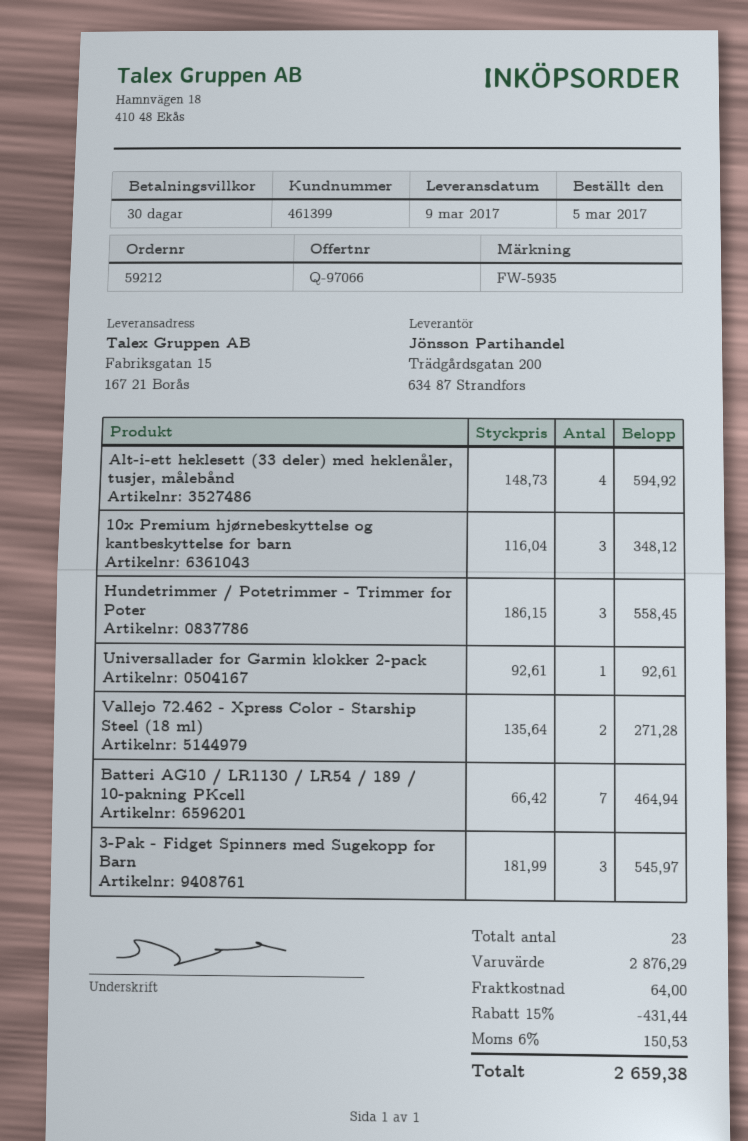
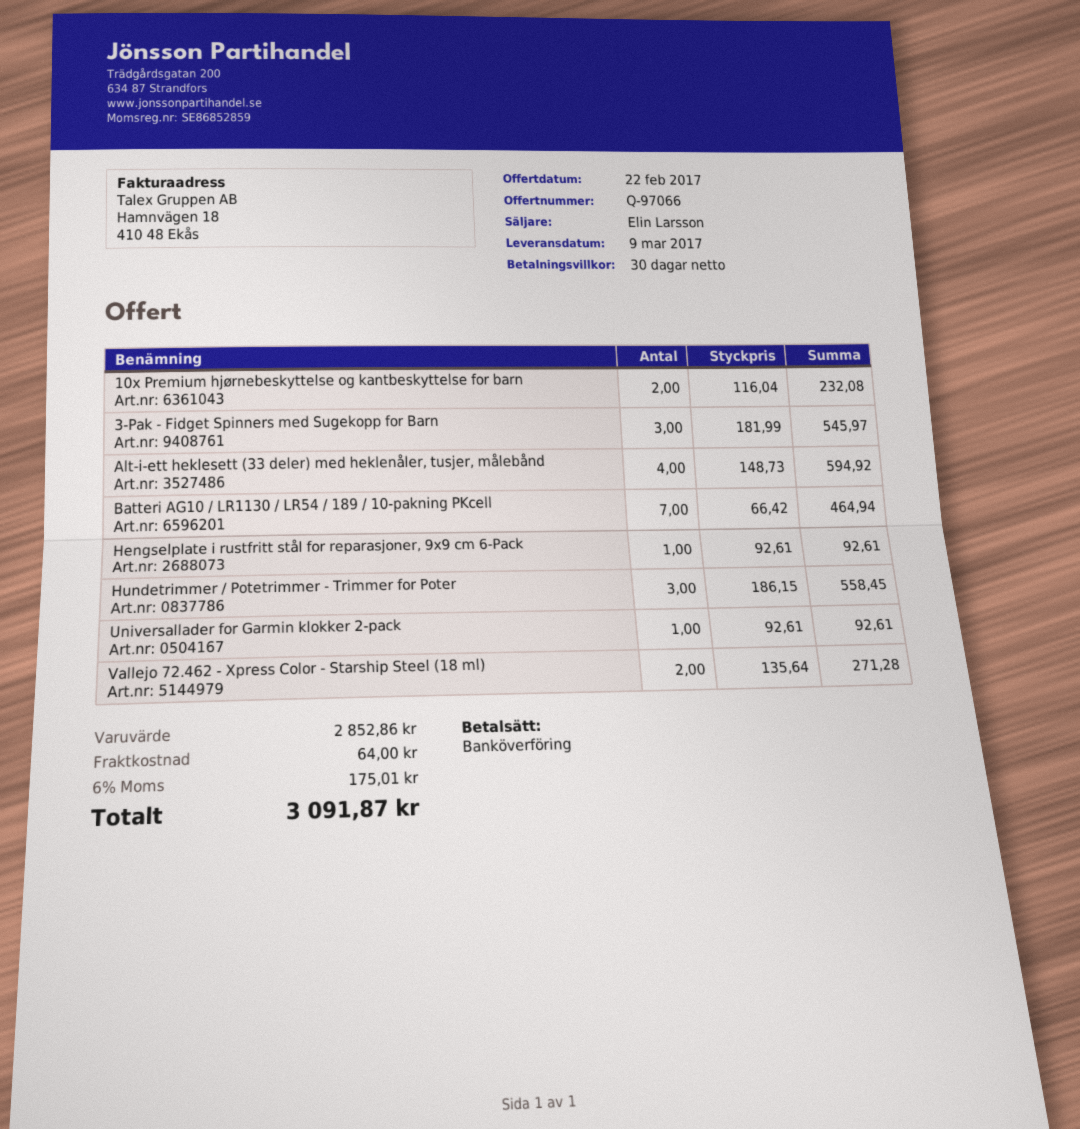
10x Premium hjørnebeskyttelse og kantbeskyttelse for barn: 3 x 116.04 = 348.12 -> 2 x 116.04 = 232.08
Hengselplate i rustfritt stål for reparasjoner, 9x9 cm 6-Pack: none -> 1 x 92.61 = 92.61
subtotal: 2876.29 -> 2852.86
discount: 15% = 431.44 -> none
tax: 6% = 150.53 -> 6% = 175.01
total: 2659.38 -> 3091.87

